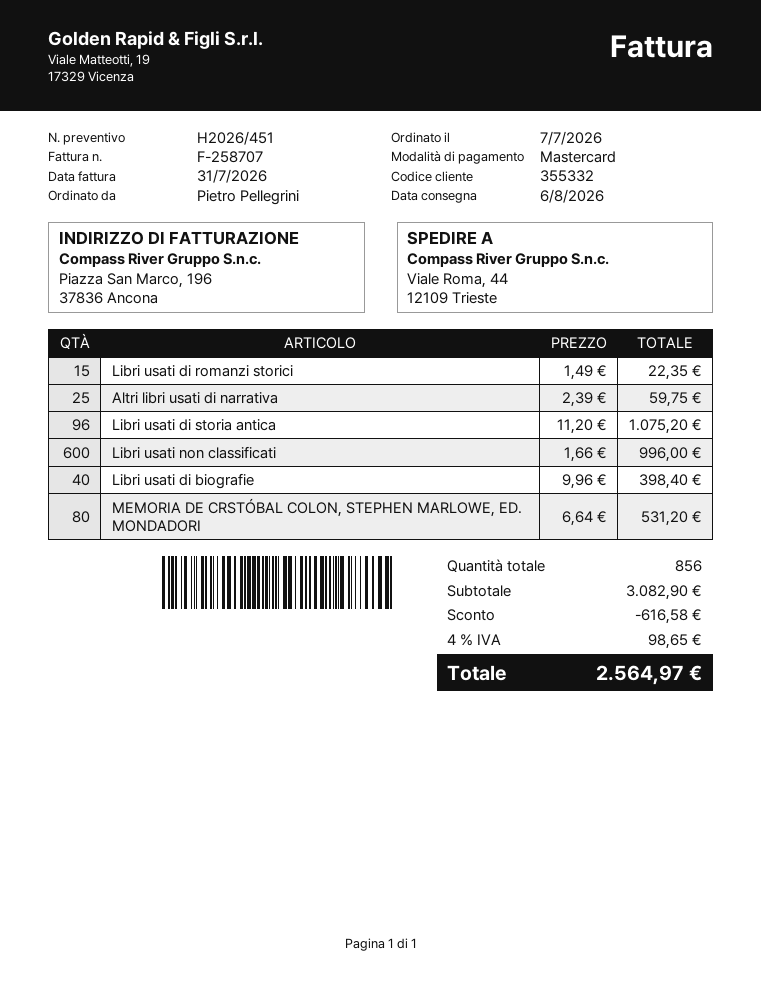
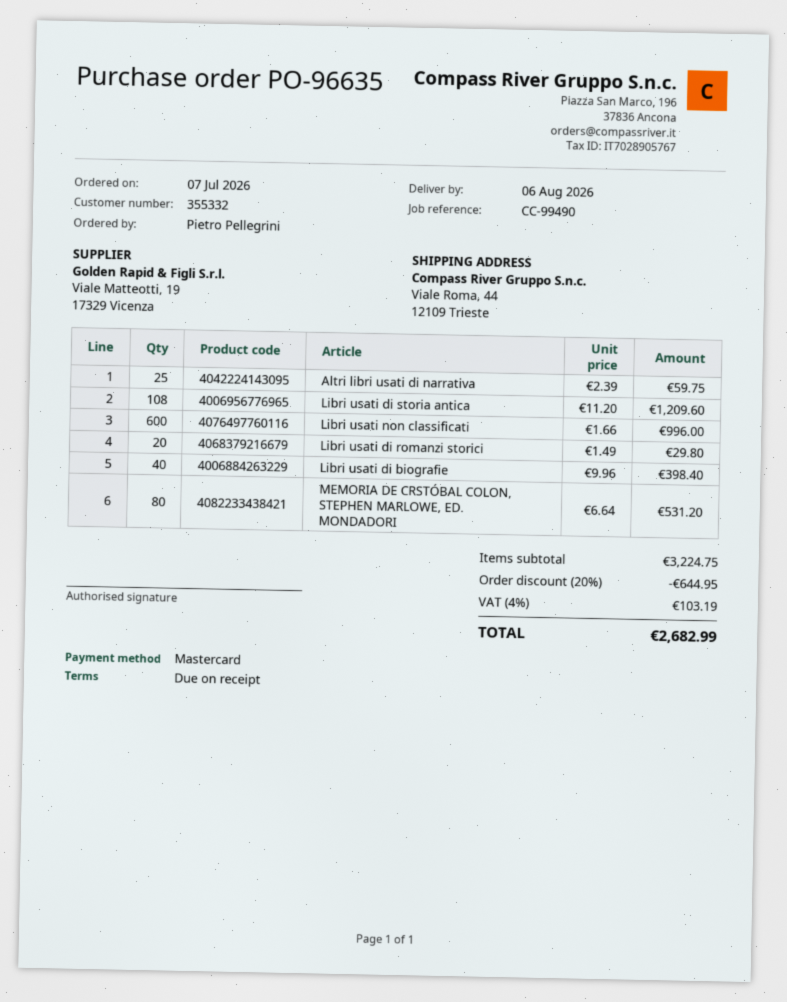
Libri usati di romanzi storici: 15 x 1.49 = 22.35 -> 20 x 1.49 = 29.80
Libri usati di storia antica: 96 x 11.20 = 1075.20 -> 108 x 11.20 = 1209.60
subtotal: 3082.90 -> 3224.75
discount: 616.58 -> 644.95
tax: 4% = 98.65 -> 4% = 103.19
total: 2564.97 -> 2682.99

